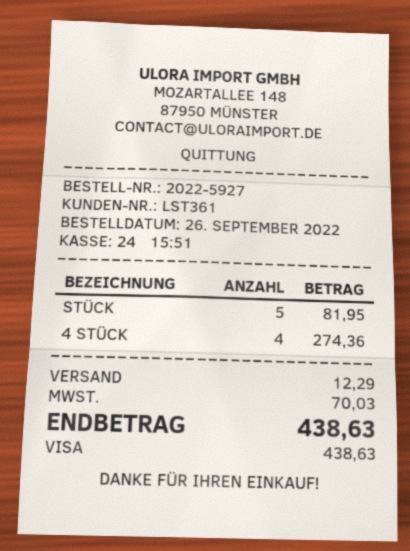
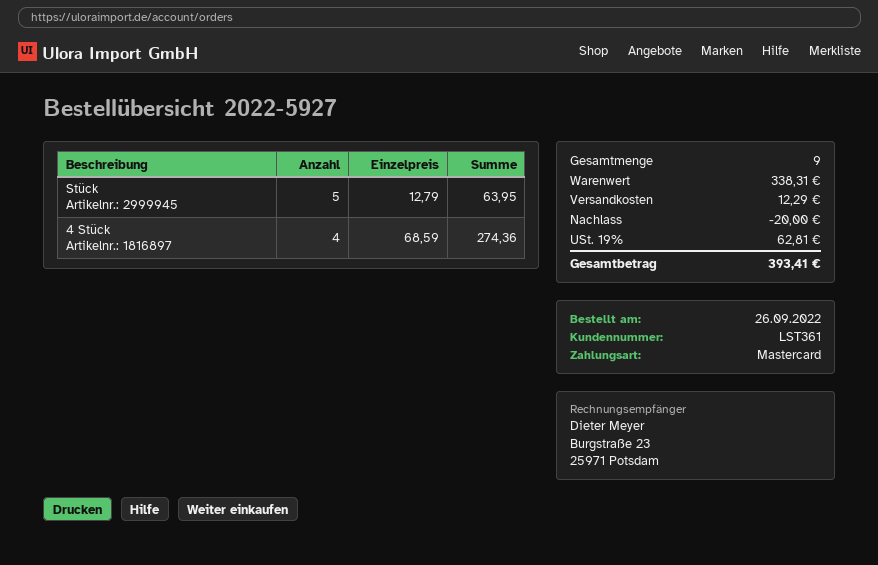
payment method: Visa -> Mastercard
STÜCK: 5 for 81.95 -> 5 for 63.95
discount: none -> 20.00
tax: 70.03 -> 62.81
total: 438.63 -> 393.41

